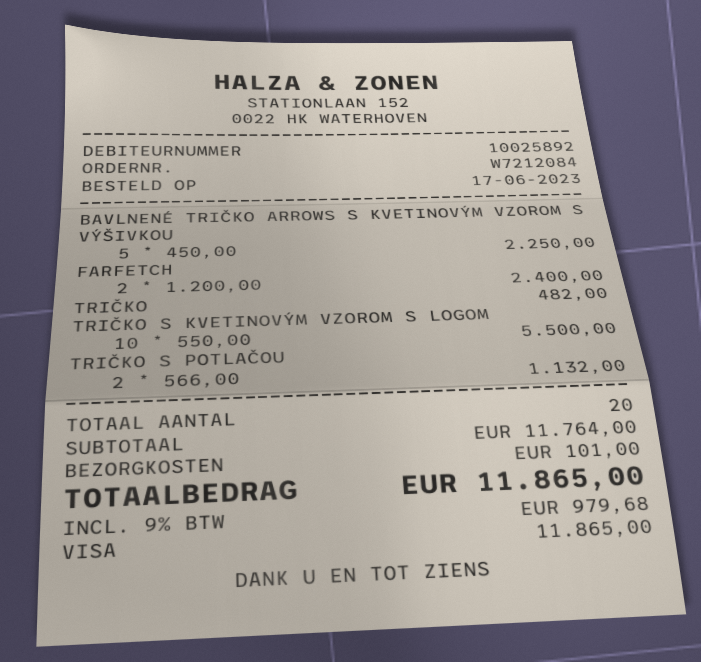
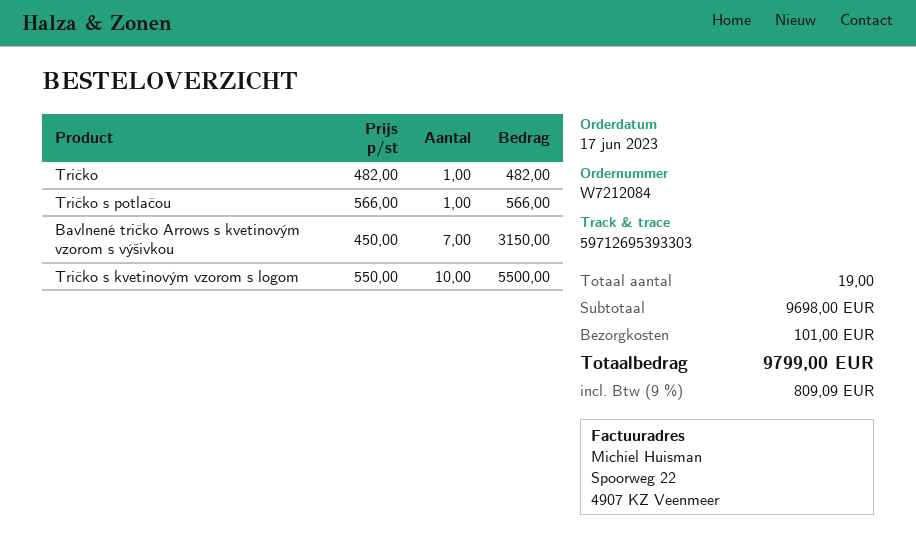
BAVLNENÉ TRIČKO ARROWS S KVETINOVÝM VZOROM S VÝŠIVKOU: 5 x 450.00 = 2250.00 -> 7 x 450.00 = 3150.00
FARFETCH: 2 x 1200.00 = 2400.00 -> none
TRIČKO S POTLAČOU: 2 x 566.00 = 1132.00 -> 1 x 566.00 = 566.00
total quantity: 20 -> 19
subtotal: 11764.00 -> 9698.00
tax: 9% = 979.68 -> 9% = 809.09
total: 11865.00 -> 9799.00

